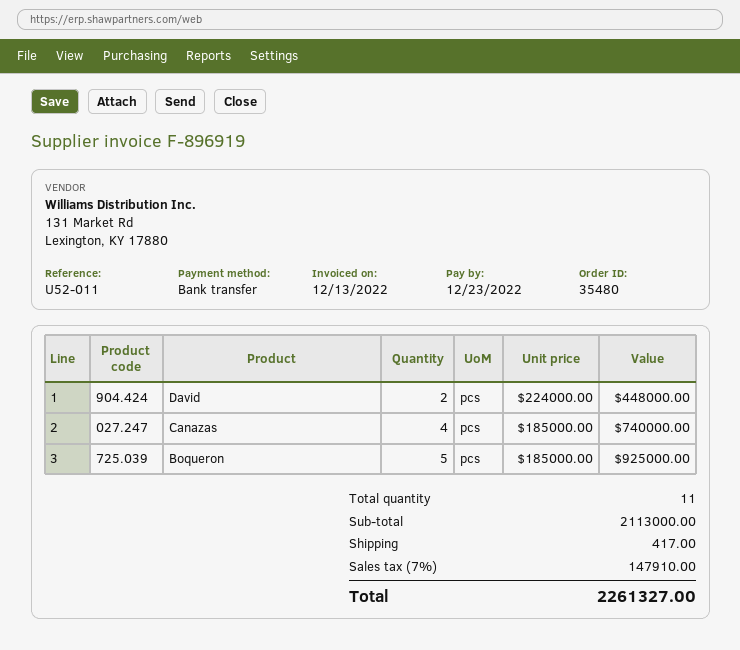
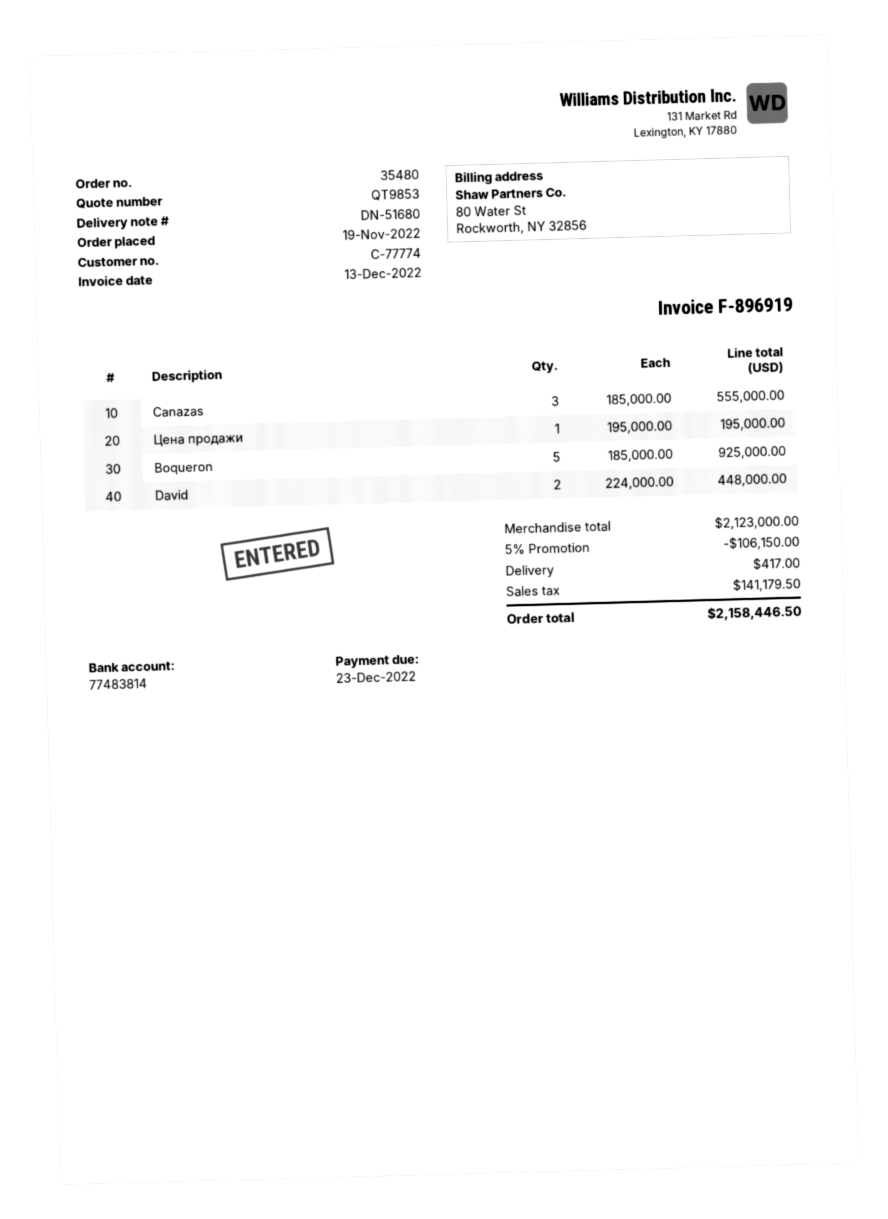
Canazas: 4 x 185000.00 = 740000.00 -> 3 x 185000.00 = 555000.00
Цена продажи: none -> 1 x 195000.00 = 195000.00
subtotal: 2113000.00 -> 2123000.00
discount: none -> 5% = 106150.00
tax: 147910.00 -> 141179.50
total: 2261327.00 -> 2158446.50

